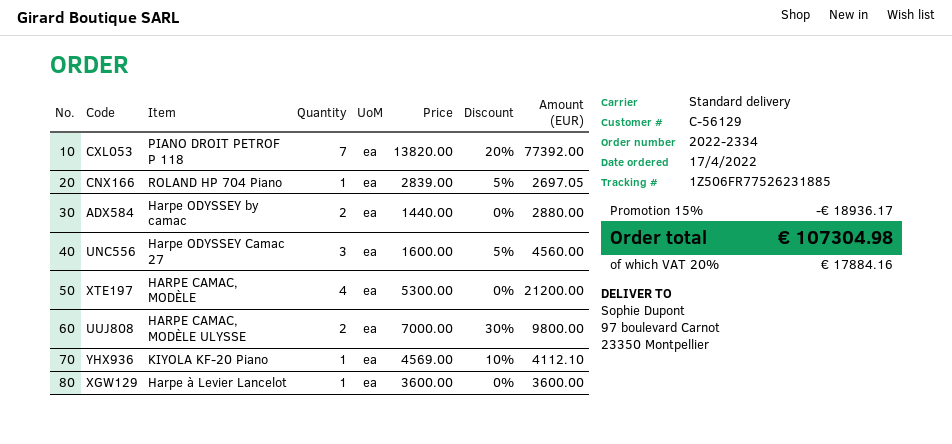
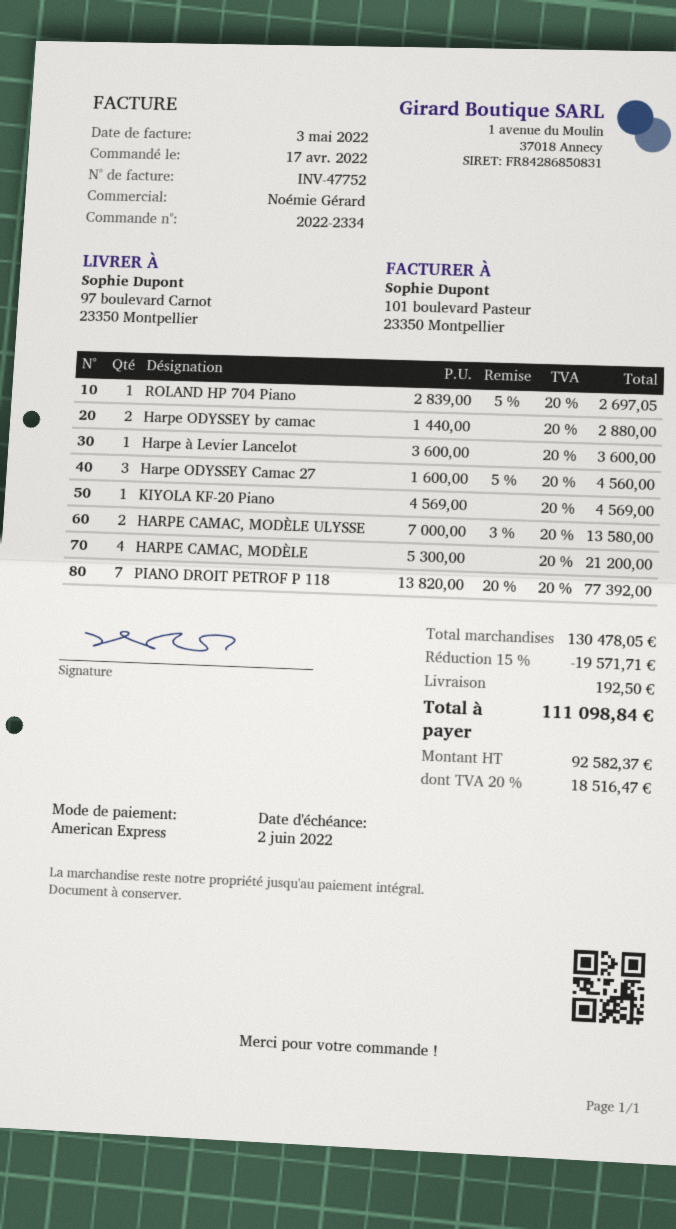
HARPE CAMAC, MODÈLE ULYSSE: 2 x 7000.00 - 30% = 9800.00 -> 2 x 7000.00 - 3% = 13580.00
KIYOLA KF-20 Piano: 1 x 4569.00 - 10% = 4112.10 -> 1 x 4569.00 = 4569.00
discount: 15% = 18936.17 -> 15% = 19571.71
shipping: none -> 192.50
tax: 20% = 17884.16 -> 20% = 18516.47
total: 107304.98 -> 111098.84

